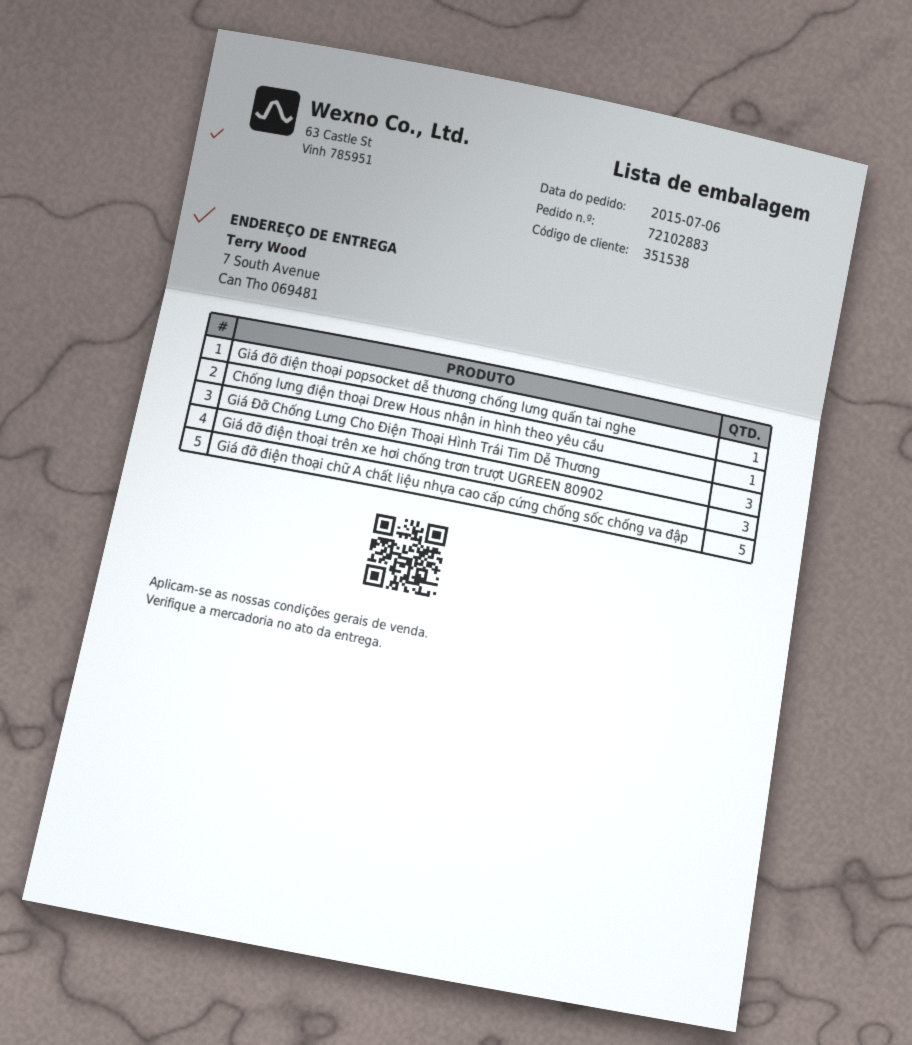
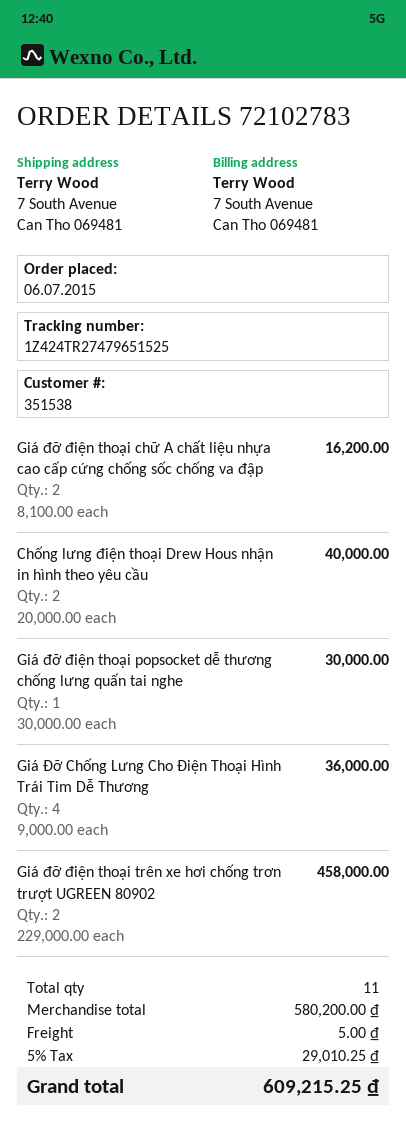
order number: 72102883 -> 72102783
Chống lưng điện thoại Drew Hous nhận in hình theo yêu cầu: 1 -> 2
Giá Đỡ Chống Lưng Cho Điện Thoại Hình Trái Tim Dễ Thương: 3 -> 4
Giá đỡ điện thoại trên xe hơi chống trơn trượt UGREEN 80902: 3 -> 2
Giá đỡ điện thoại chữ A chất liệu nhựa cao cấp cứng chống sốc chống va đập: 5 -> 2

